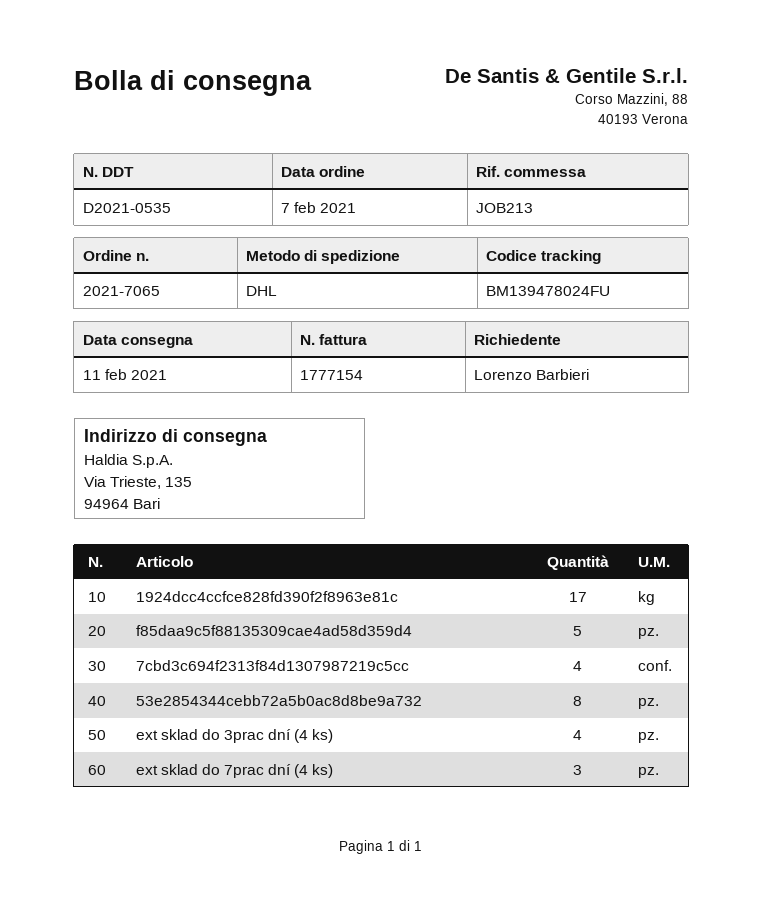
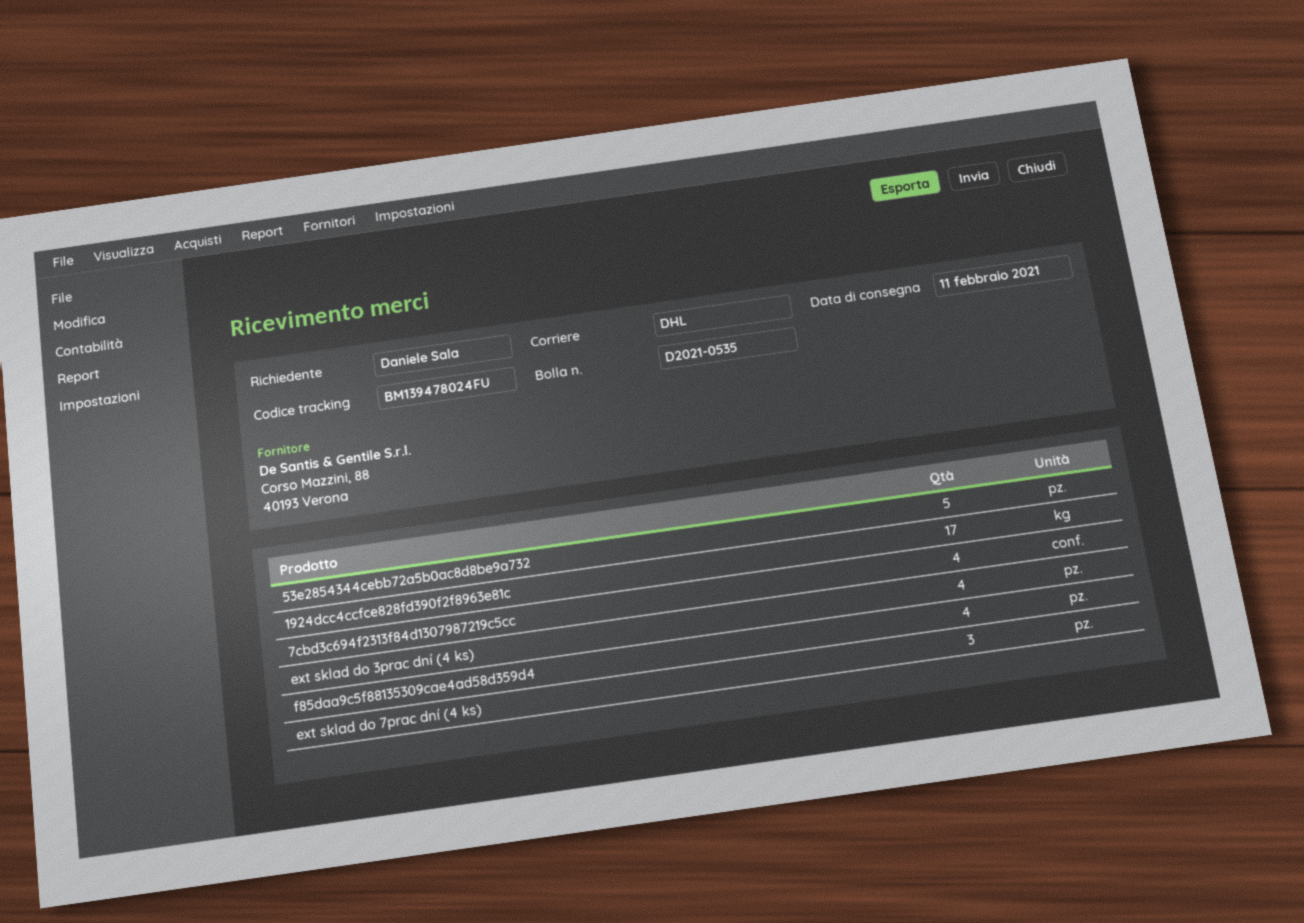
ordered by: Lorenzo Barbieri -> Daniele Sala
f85daa9c5f88135309cae4ad58d359d4: 5 -> 4
53e2854344cebb72a5b0ac8d8be9a732: 8 -> 5

